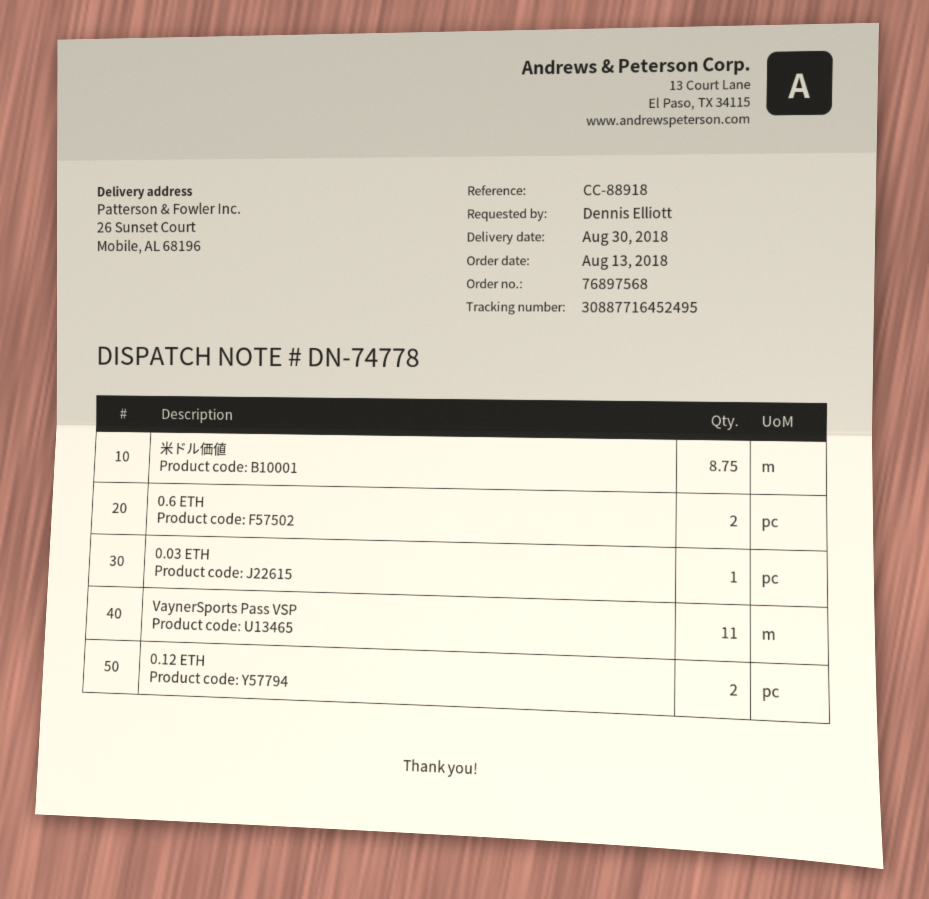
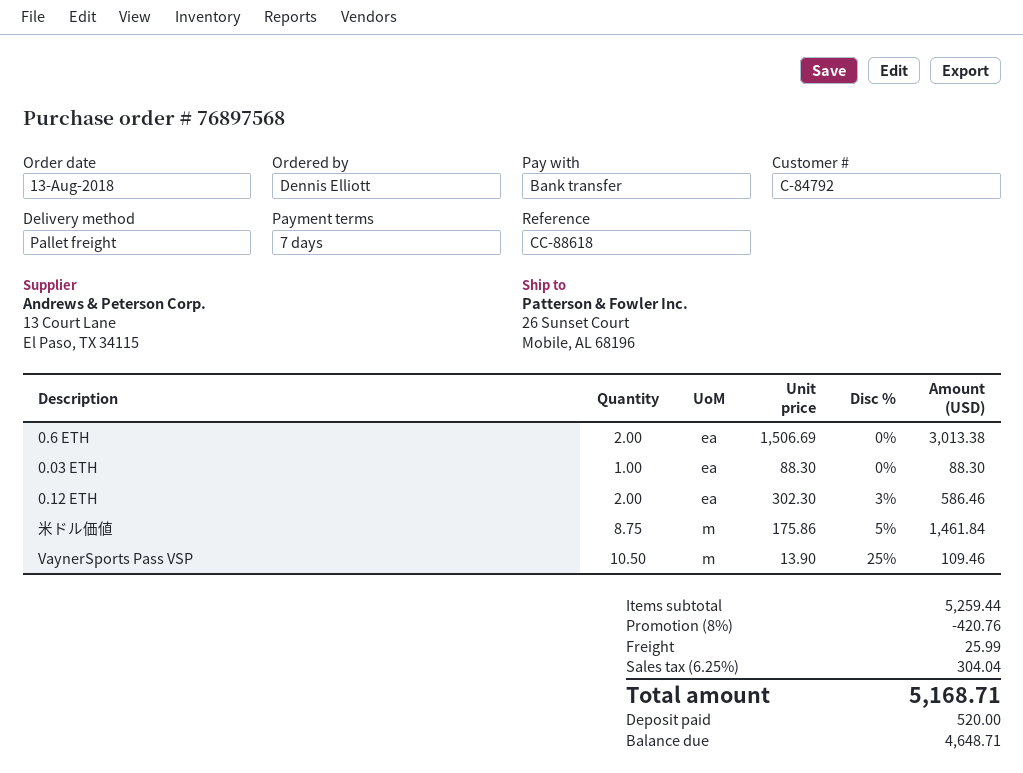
reference: CC-88918 -> CC-88618
VaynerSports Pass VSP: 11 -> 10.5

